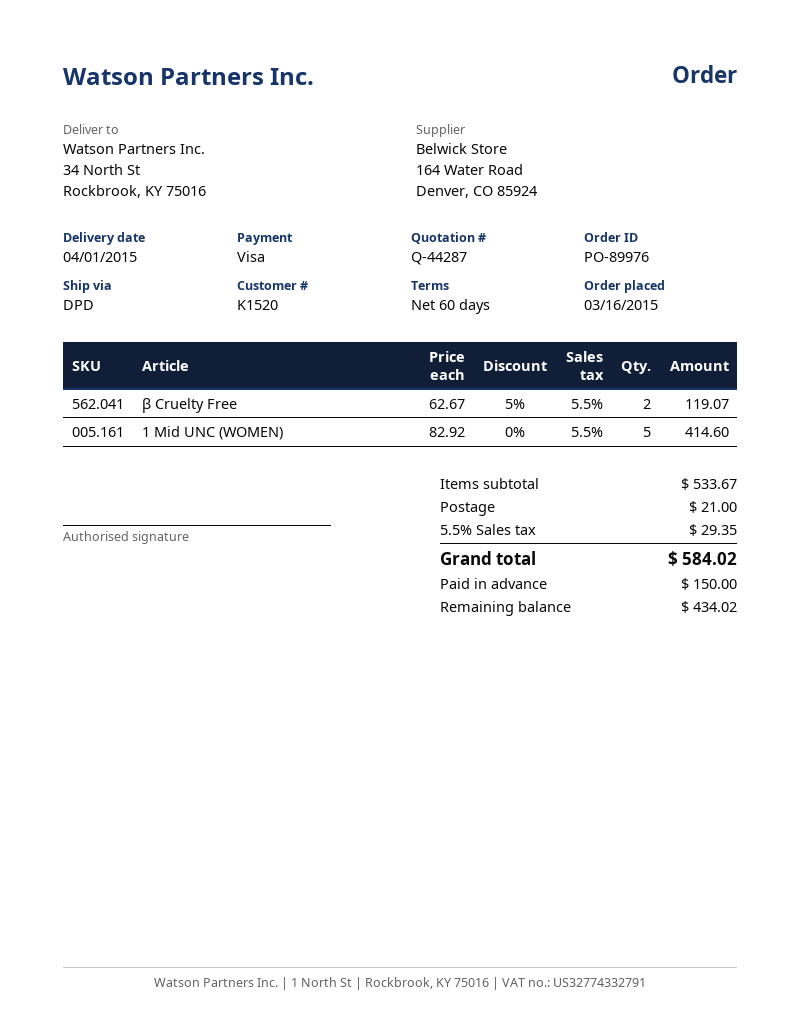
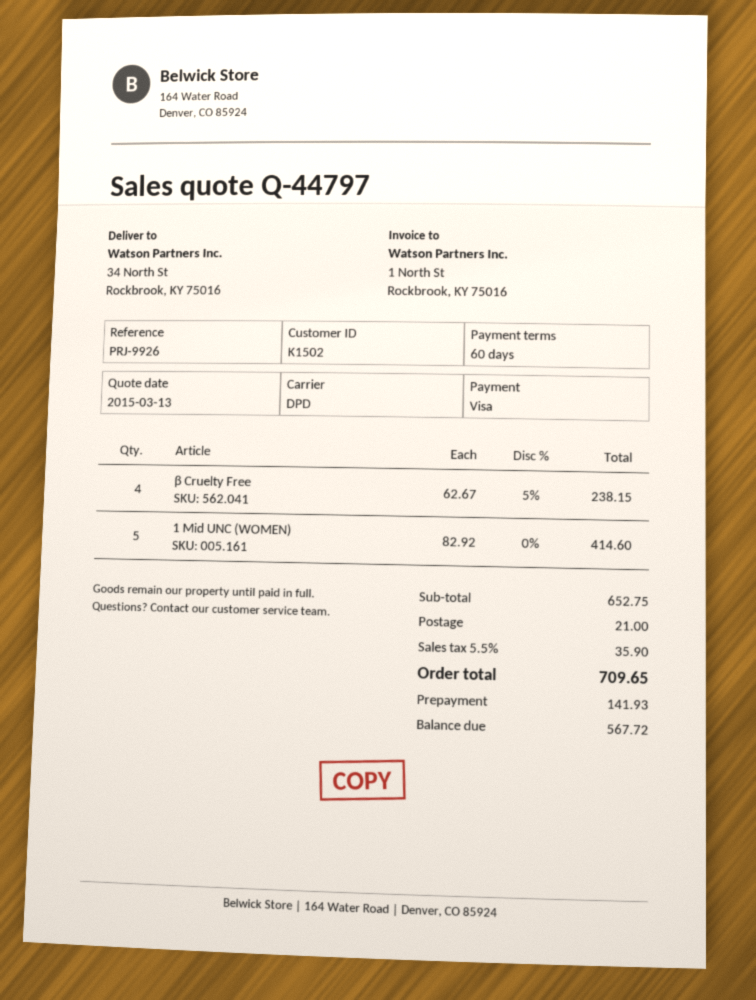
quote number: Q-44287 -> Q-44797
customer number: K1520 -> K1502
β Cruelty Free: 2 x 62.67 - 5% = 119.07 -> 4 x 62.67 - 5% = 238.15
subtotal: 533.67 -> 652.75
tax: 5.5% = 29.35 -> 5.5% = 35.90
total: 584.02 -> 709.65
deposit: 150.00 -> 141.93
balance: 434.02 -> 567.72

